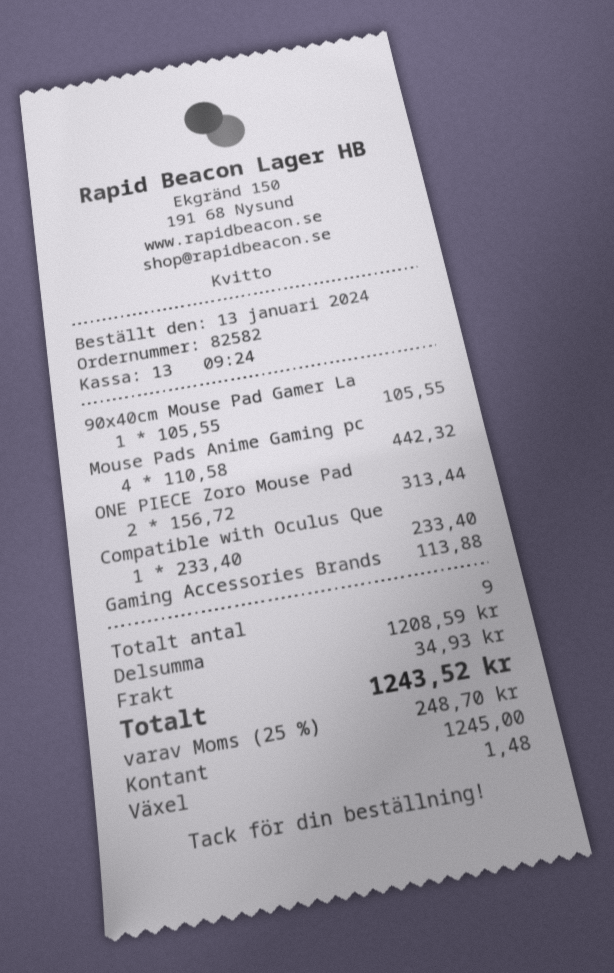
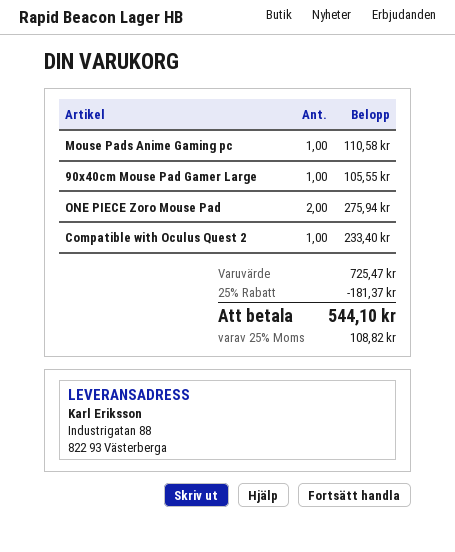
Mouse Pads Anime Gaming pc: 4 for 442.32 -> 1 for 110.58
ONE PIECE Zoro Mouse Pad: 2 for 313.44 -> 2 for 275.94
Gaming Accessories Brands: 1 for 113.88 -> none
subtotal: 1208.59 -> 725.47
discount: none -> 25% = 181.37
shipping: 34.93 -> none
tax: 25% = 248.70 -> 25% = 108.82
total: 1243.52 -> 544.10

